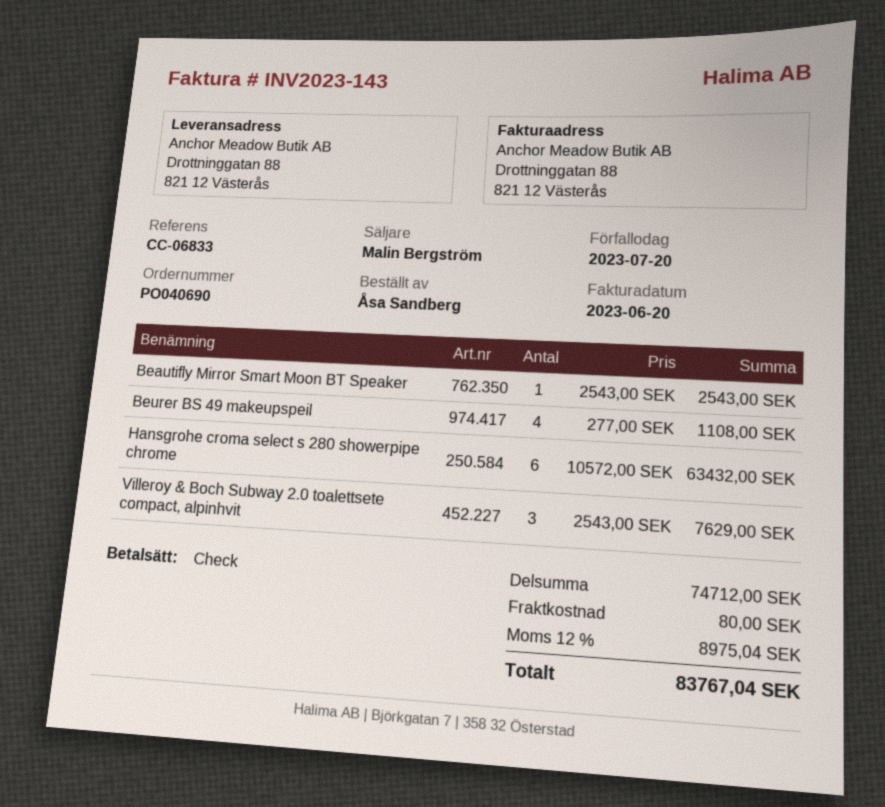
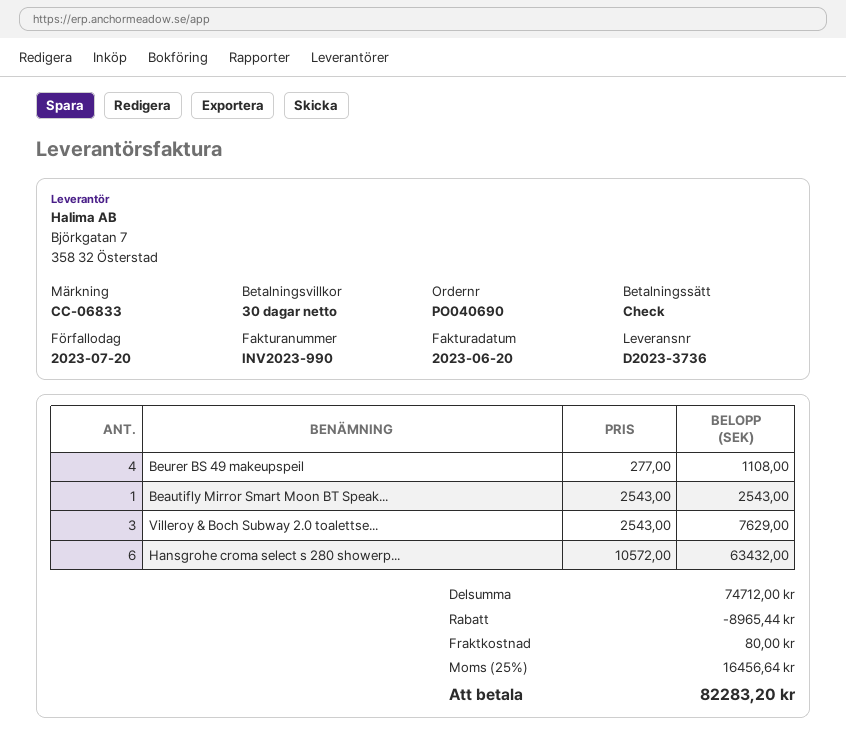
invoice number: INV2023-143 -> INV2023-990
discount: none -> 8965.44
tax: 12% = 8975.04 -> 25% = 16456.64
total: 83767.04 -> 82283.20

